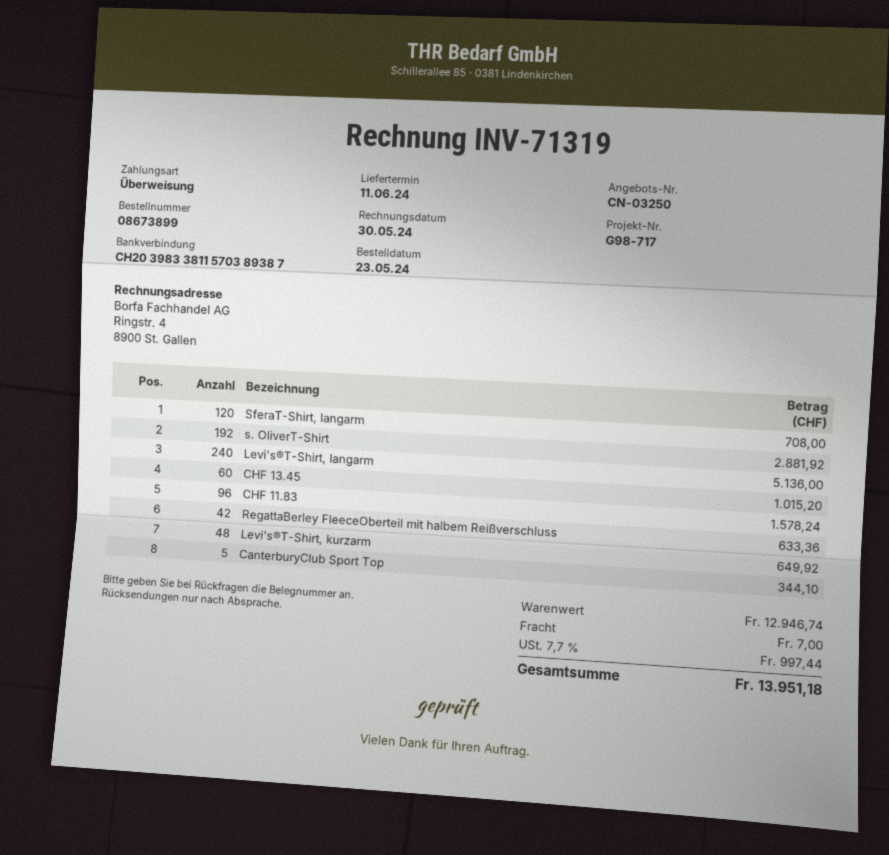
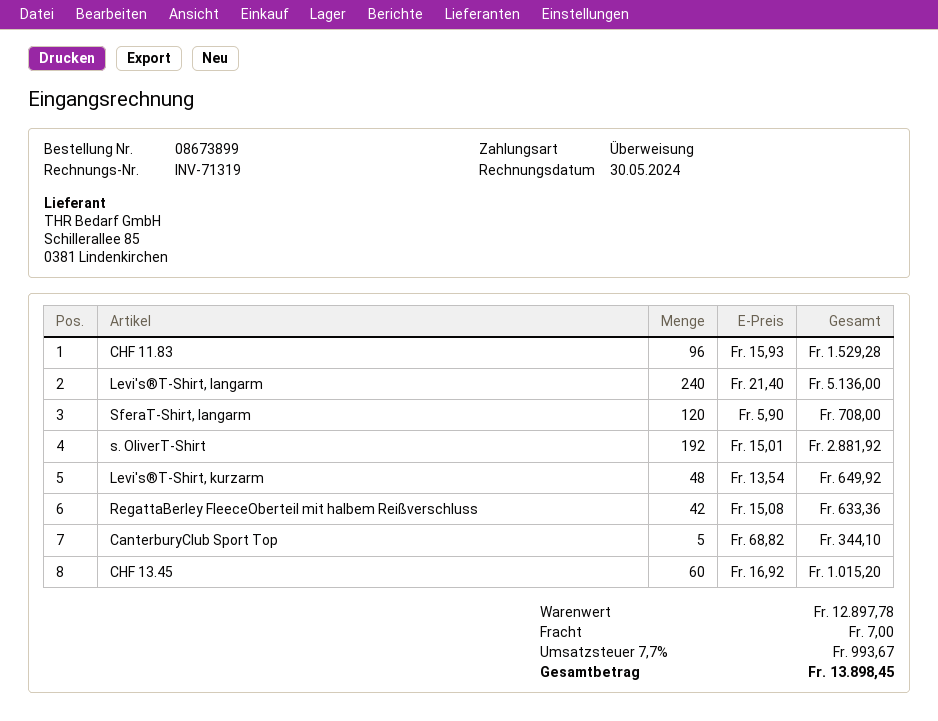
CHF 11.83: 96 for 1578.24 -> 96 for 1529.28
subtotal: 12946.74 -> 12897.78
tax: 7.7% = 997.44 -> 7.7% = 993.67
total: 13951.18 -> 13898.45

